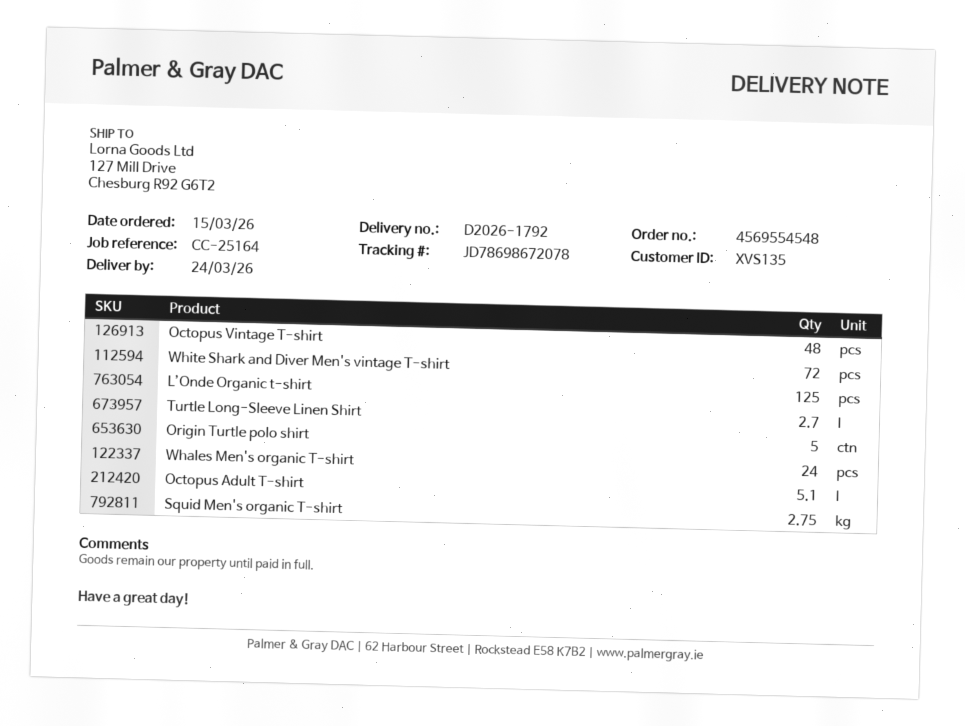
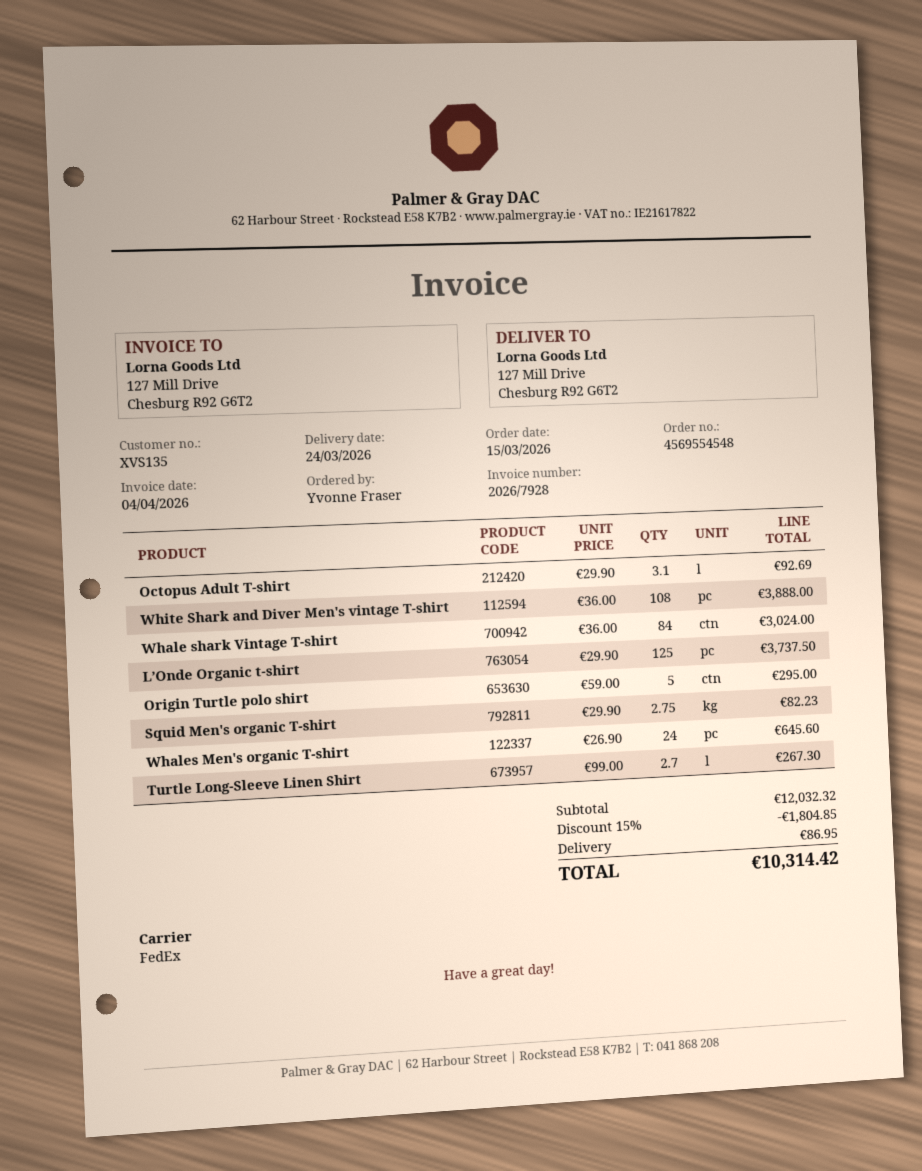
Octopus Vintage T-shirt: 48 -> none
White Shark and Diver Men's vintage T-shirt: 72 -> 108
Octopus Adult T-shirt: 5.1 -> 3.1
Whale shark Vintage T-shirt: none -> 84

